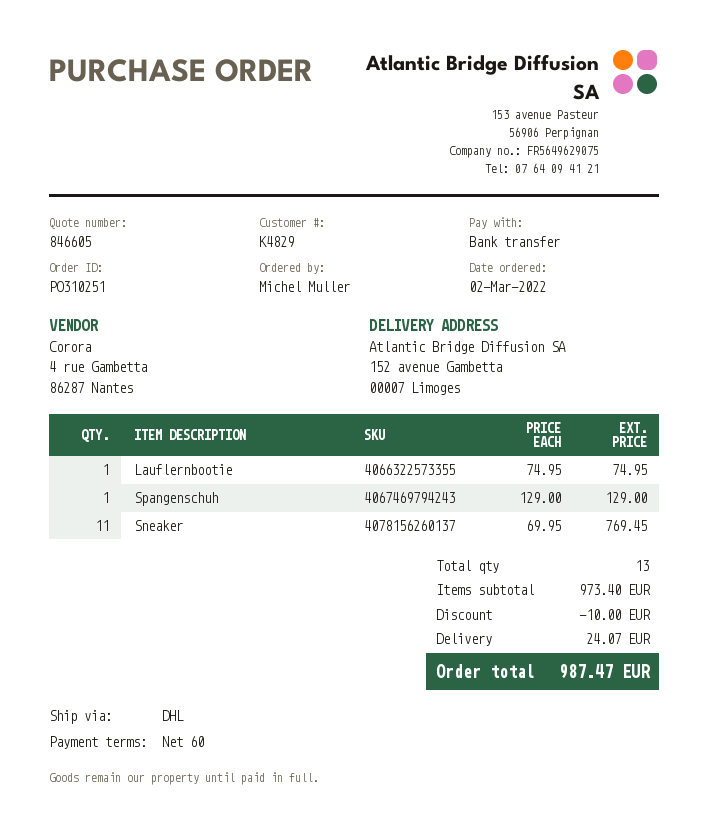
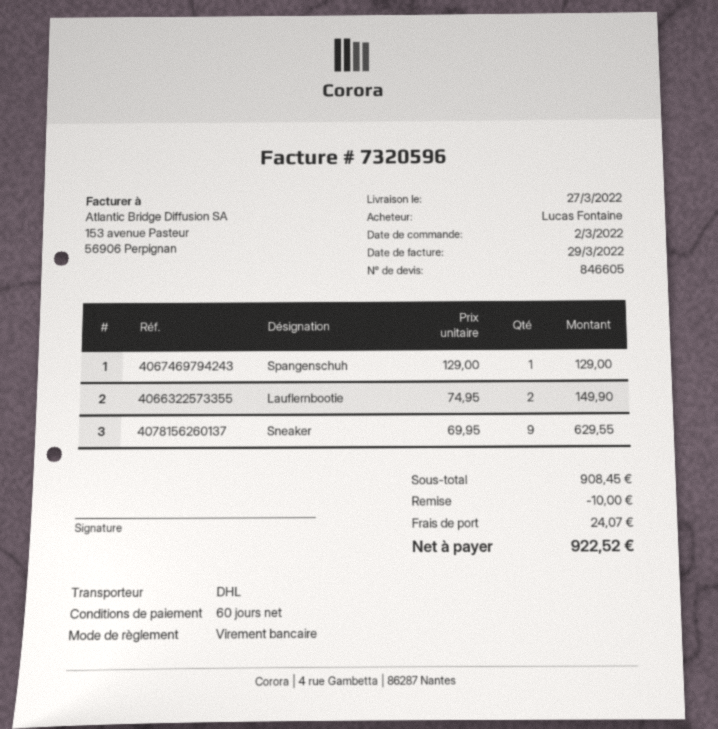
ordered by: Michel Muller -> Lucas Fontaine
Lauflernbootie: 1 x 74.95 = 74.95 -> 2 x 74.95 = 149.90
Sneaker: 11 x 69.95 = 769.45 -> 9 x 69.95 = 629.55
subtotal: 973.40 -> 908.45
total: 987.47 -> 922.52

